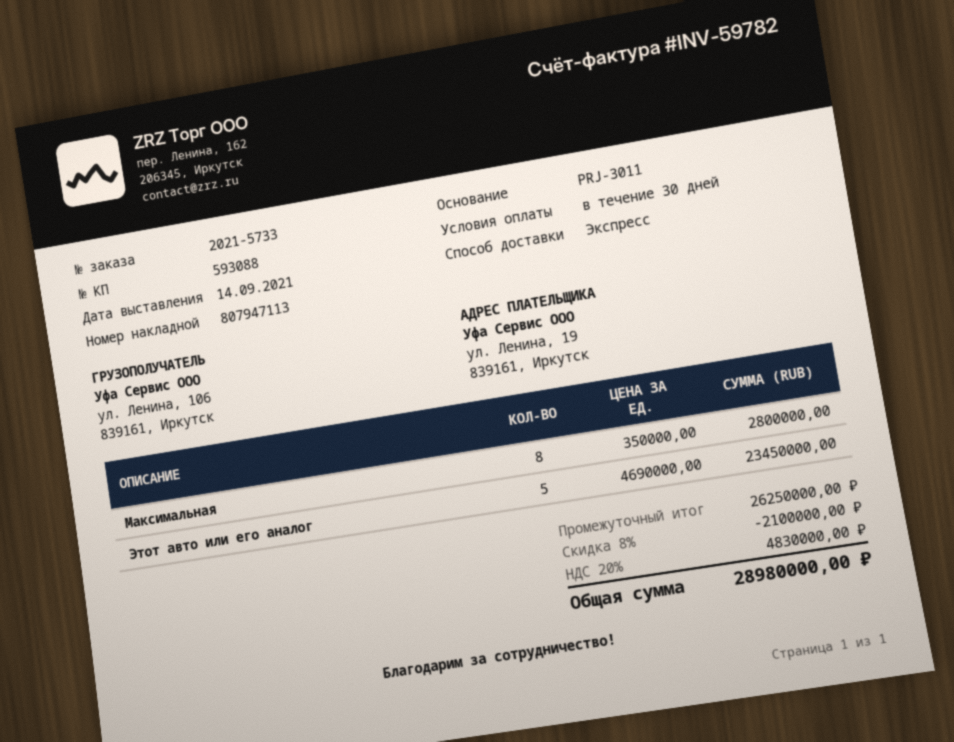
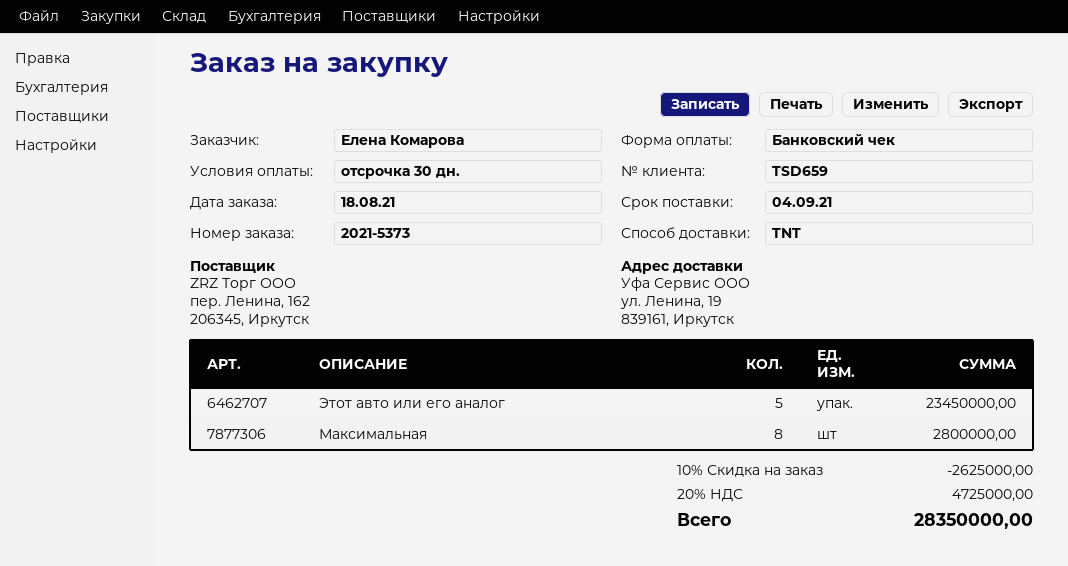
order number: 2021-5733 -> 2021-5373
shipping method: express -> TNT
ship to: ул. Ленина, 106, 839161, Иркутск -> ул. Ленина, 19, 839161, Иркутск
discount: 8% = 2100000.00 -> 10% = 2625000.00
tax: 20% = 4830000.00 -> 20% = 4725000.00
total: 28980000.00 -> 28350000.00

